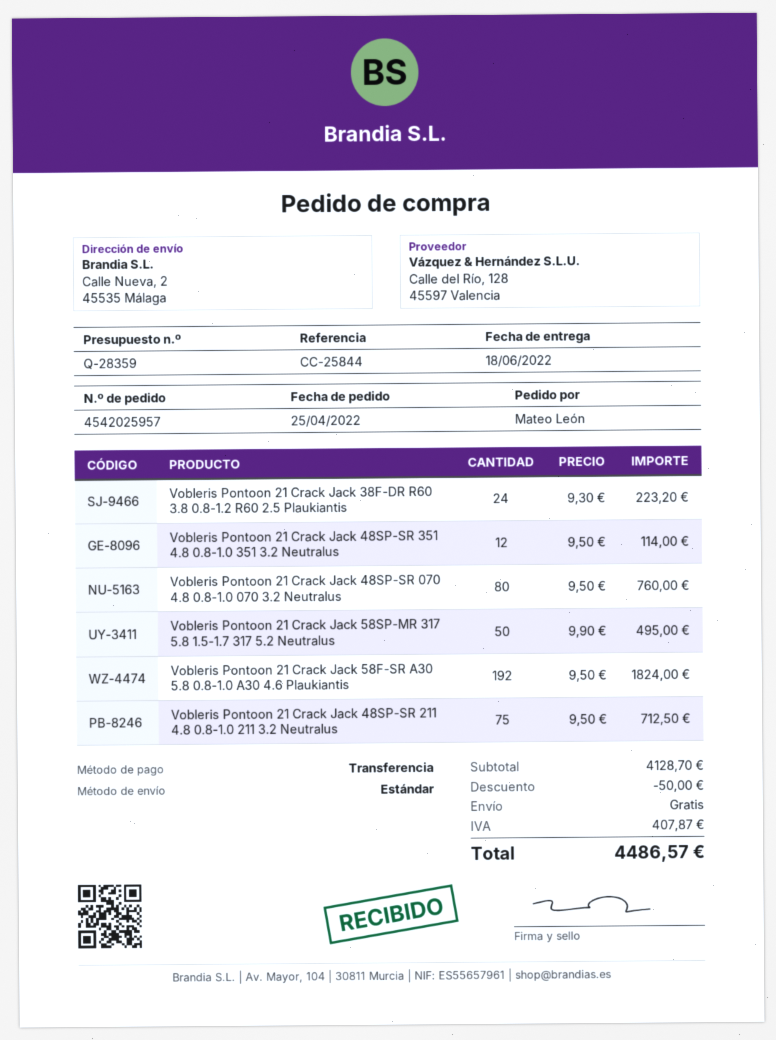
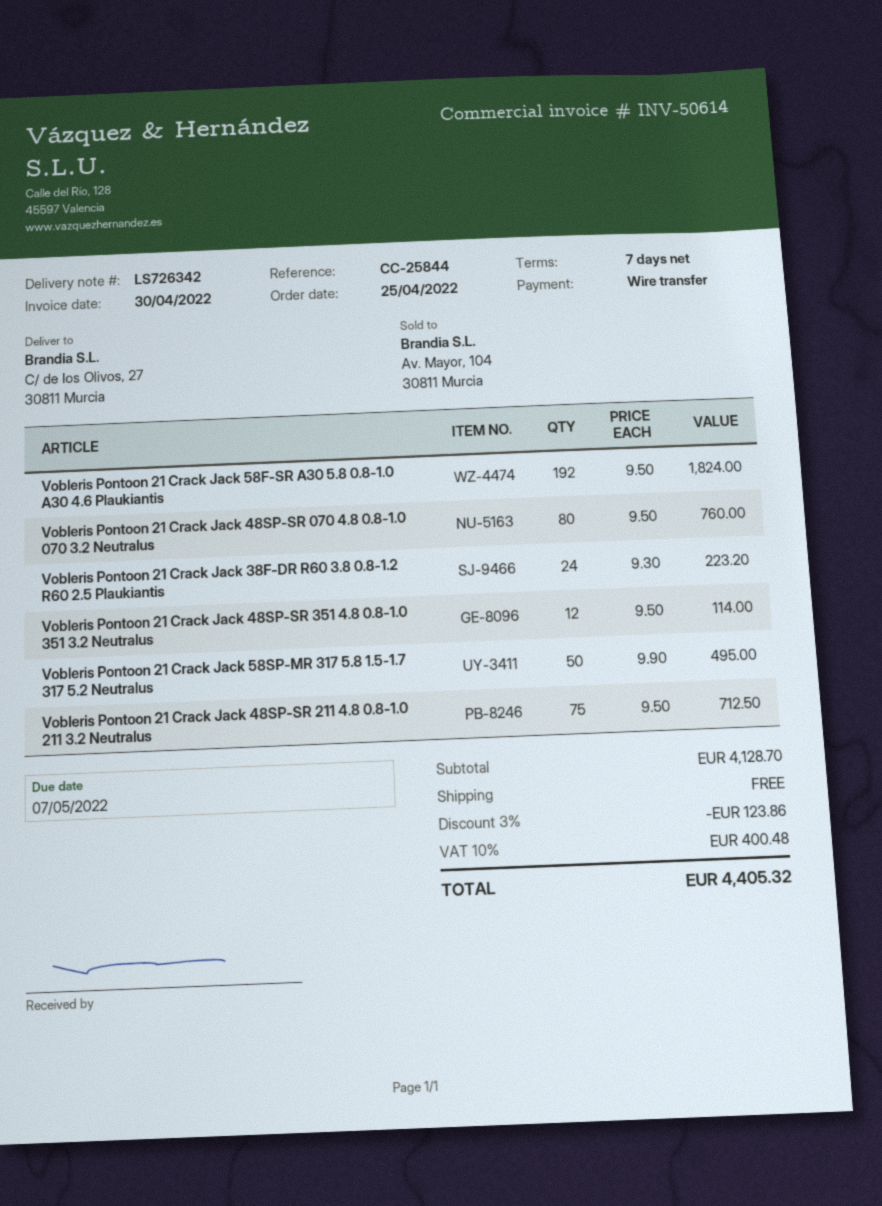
ship to: Calle Nueva, 2, 45535 Málaga -> C/ de los Olivos, 27, 30811 Murcia
discount: 50.00 -> 123.86
tax: 407.87 -> 400.48
total: 4486.57 -> 4405.32

